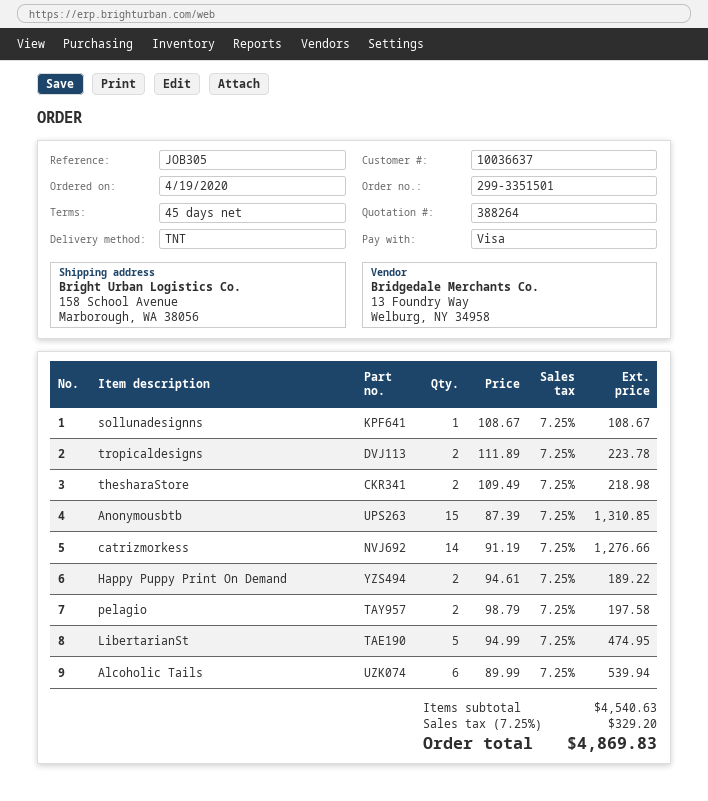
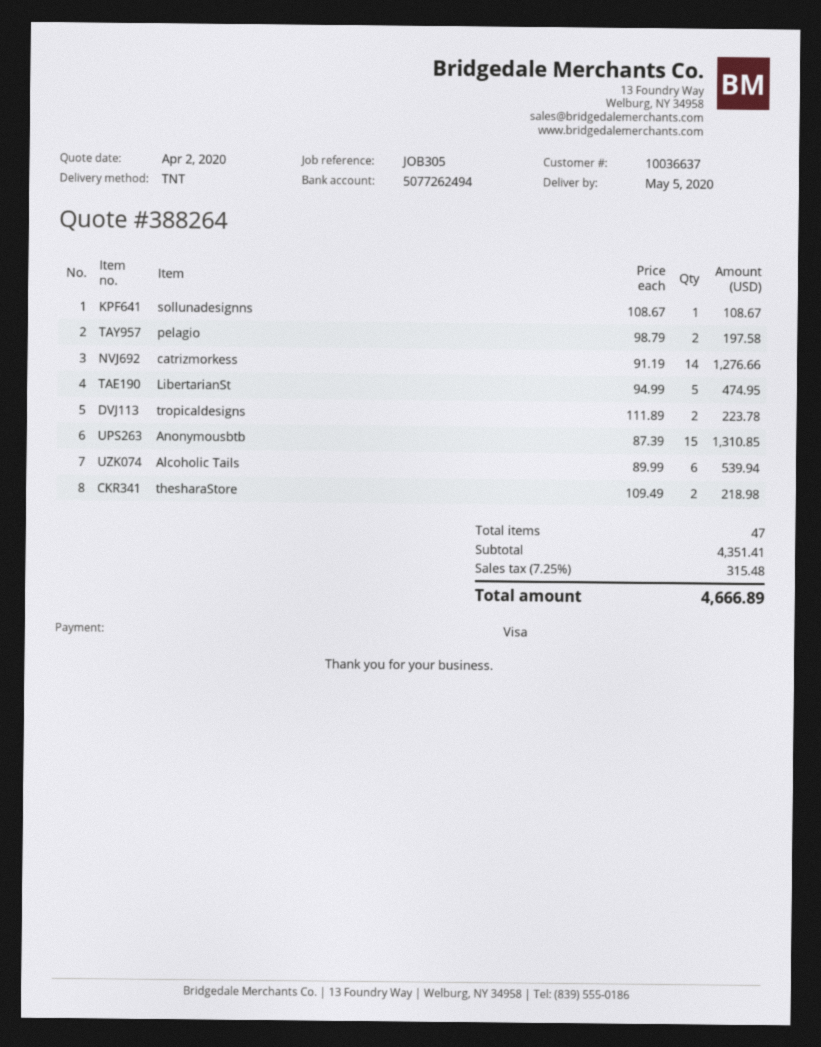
Happy Puppy Print On Demand: 2 x 94.61 = 189.22 -> none
subtotal: 4540.63 -> 4351.41
tax: 7.25% = 329.20 -> 7.25% = 315.48
total: 4869.83 -> 4666.89

